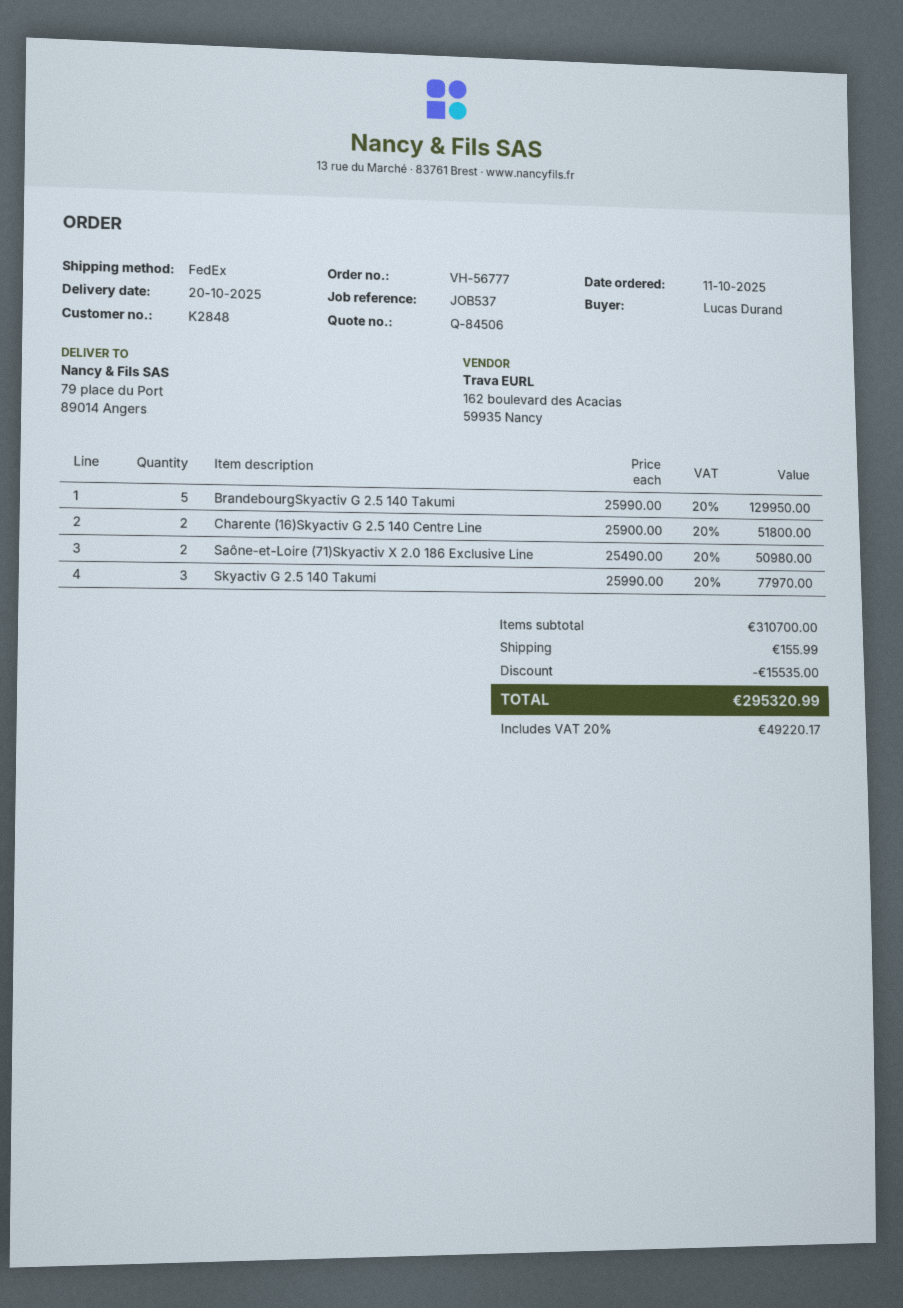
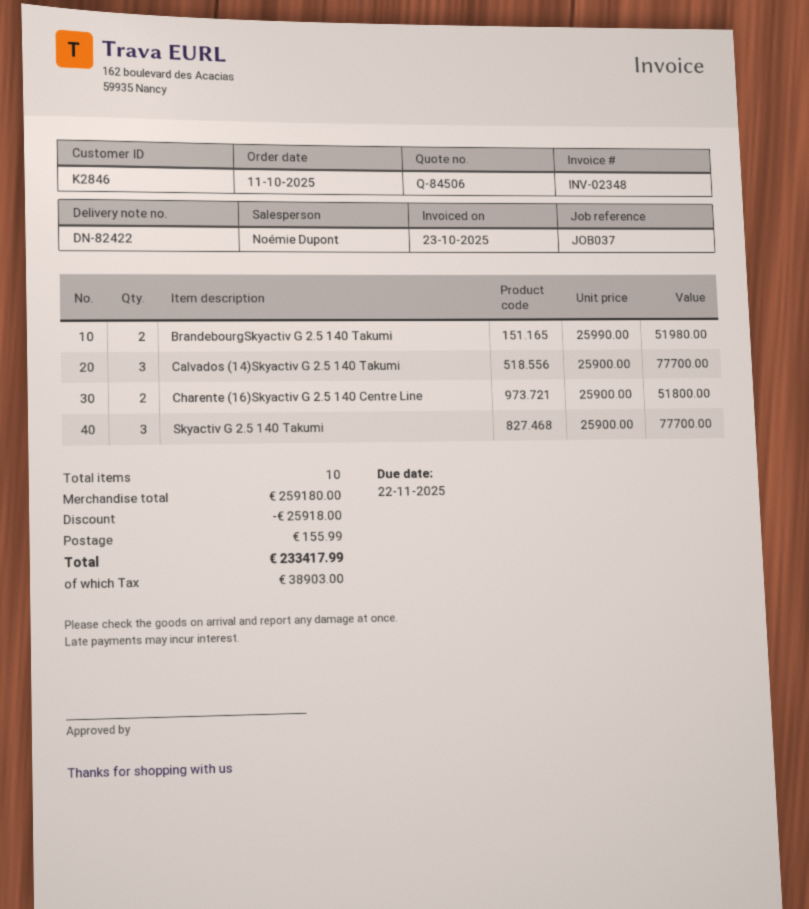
customer number: K2848 -> K2846
reference: JOB537 -> JOB037
BrandebourgSkyactiv G 2.5 140 Takumi: 5 x 25990.00 = 129950.00 -> 2 x 25990.00 = 51980.00
Saône-et-Loire (71)Skyactiv X 2.0 186 Exclusive Line: 2 x 25490.00 = 50980.00 -> none
Skyactiv G 2.5 140 Takumi: 3 x 25990.00 = 77970.00 -> 3 x 25900.00 = 77700.00
Calvados (14)Skyactiv G 2.5 140 Takumi: none -> 3 x 25900.00 = 77700.00
subtotal: 310700.00 -> 259180.00
discount: 15535.00 -> 25918.00
tax: 49220.17 -> 38903.00
total: 295320.99 -> 233417.99

